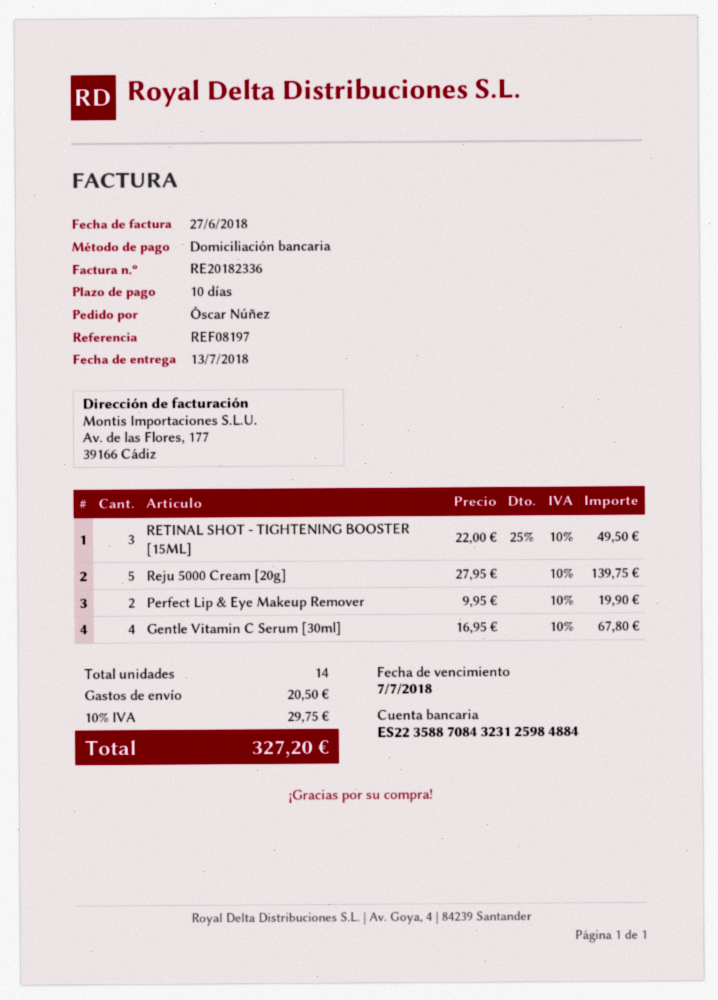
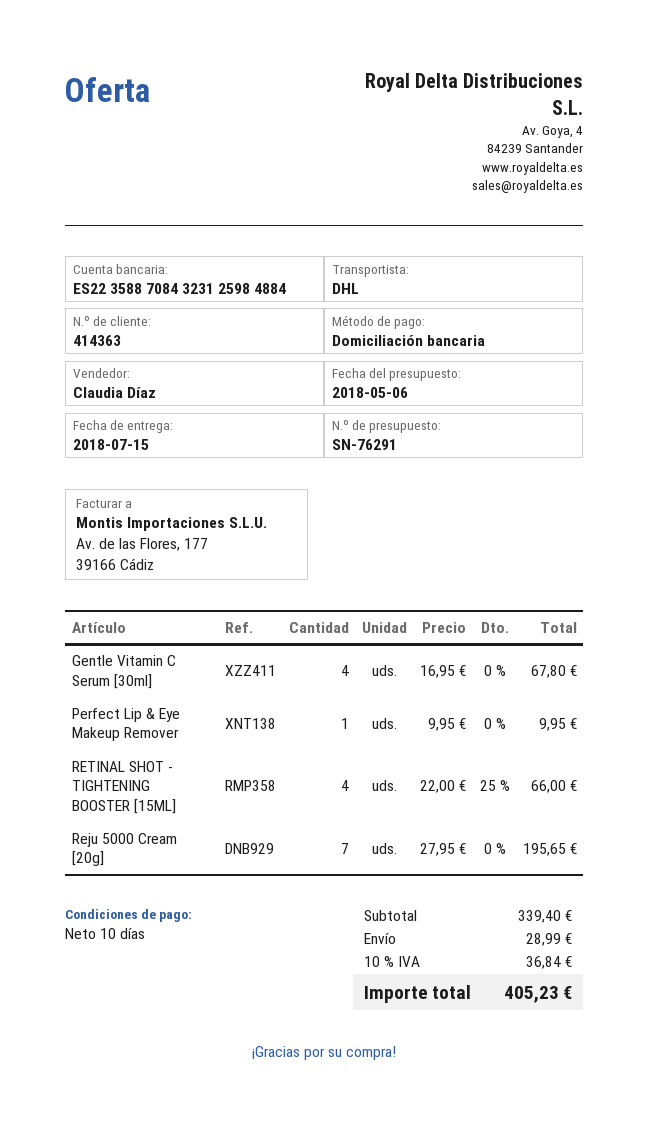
delivery date: 2018-07-13 -> 2018-07-15
RETINAL SHOT - TIGHTENING BOOSTER [15ML]: 3 x 22.00 - 25% = 49.50 -> 4 x 22.00 - 25% = 66.00
Reju 5000 Cream [20g]: 5 x 27.95 = 139.75 -> 7 x 27.95 = 195.65
Perfect Lip & Eye Makeup Remover: 2 x 9.95 = 19.90 -> 1 x 9.95 = 9.95
shipping: 20.50 -> 28.99
tax: 10% = 29.75 -> 10% = 36.84
total: 327.20 -> 405.23

